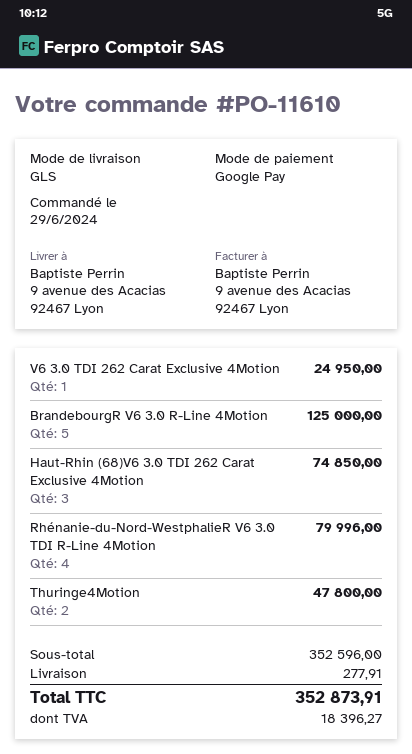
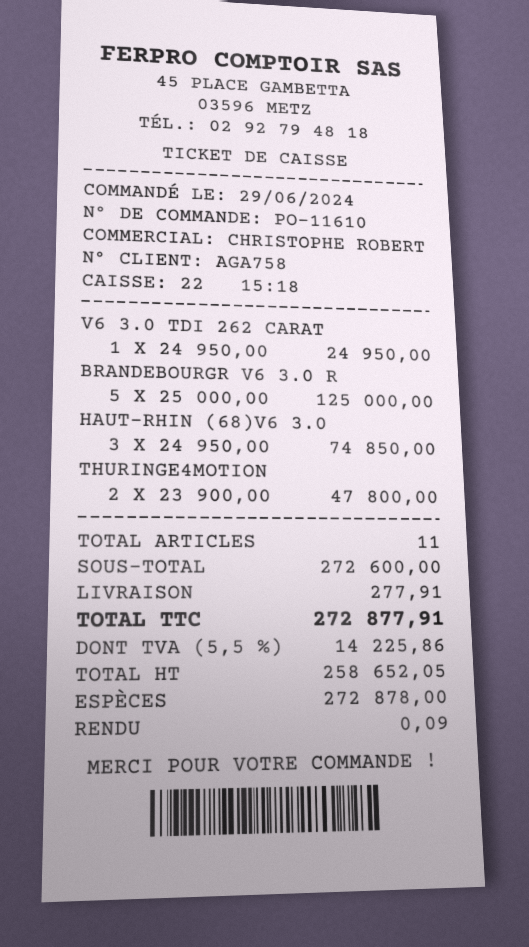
payment method: Google Pay -> cash
Rhénanie-du-Nord-WestphalieR V6 3.0 TDI R-Line 4Motion: 4 for 79996.00 -> none
subtotal: 352596.00 -> 272600.00
tax: 18396.27 -> 14225.86
total: 352873.91 -> 272877.91

